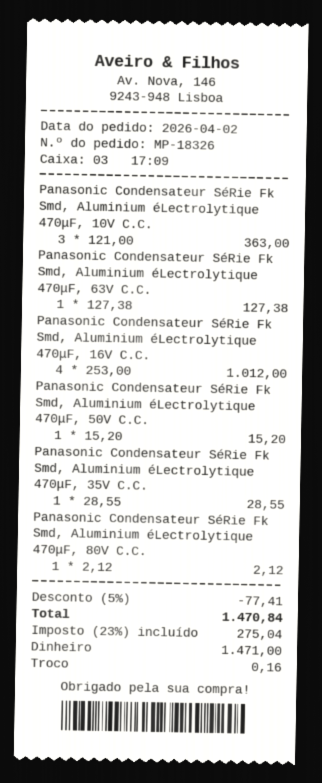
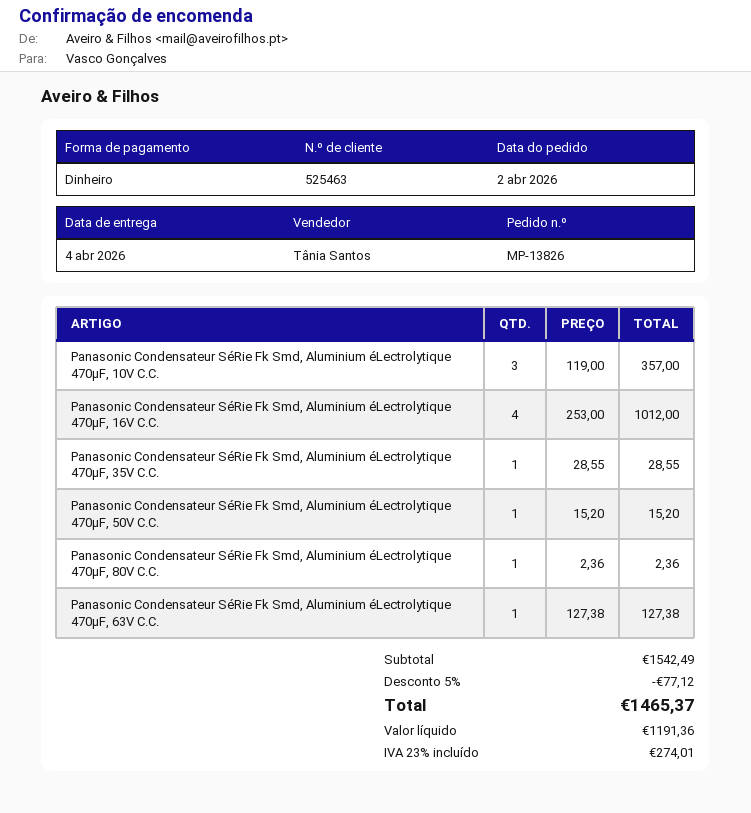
order number: MP-18326 -> MP-13826
Panasonic Condensateur SéRie Fk Smd, Aluminium éLectrolytique 470μF, 10V C.C.: 3 x 121.00 = 363.00 -> 3 x 119.00 = 357.00
Panasonic Condensateur SéRie Fk Smd, Aluminium éLectrolytique 470μF, 80V C.C.: 1 x 2.12 = 2.12 -> 1 x 2.36 = 2.36
discount: 5% = 77.41 -> 5% = 77.12
tax: 23% = 275.04 -> 23% = 274.01
total: 1470.84 -> 1465.37

